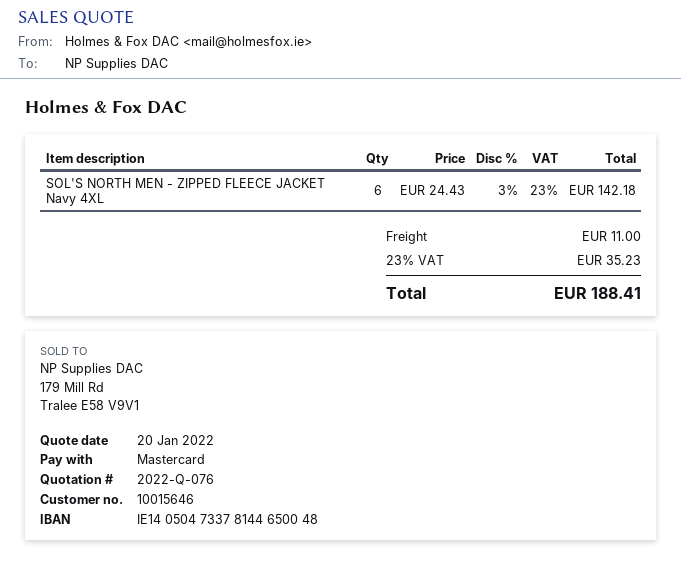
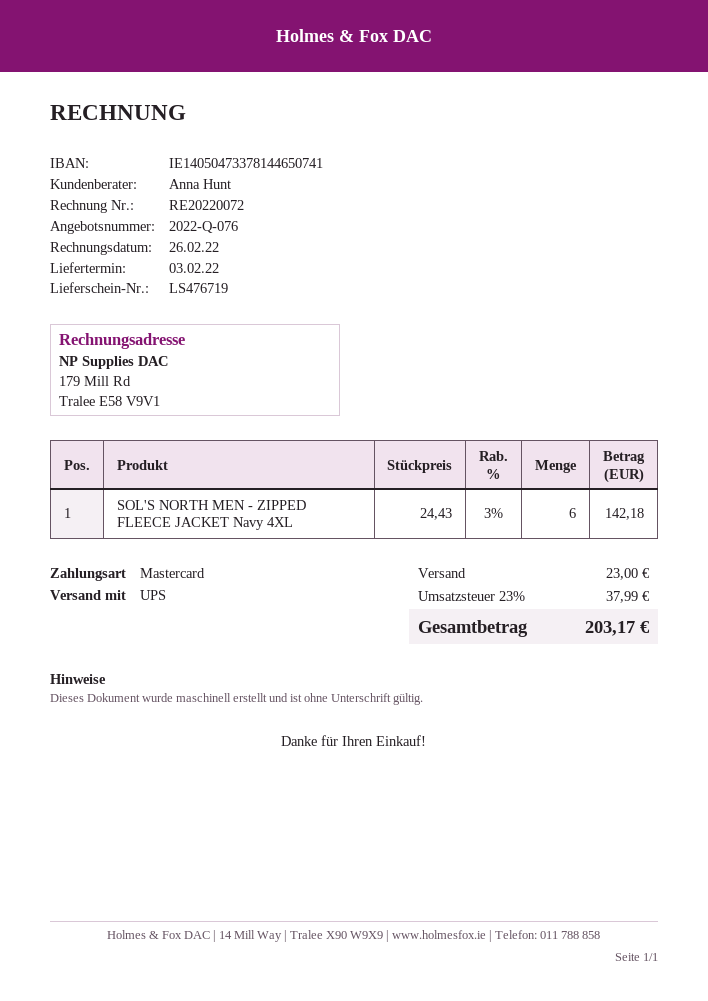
bank account: IE14050473378144650048 -> IE14050473378144650741
shipping: 11.00 -> 23.00
tax: 23% = 35.23 -> 23% = 37.99
total: 188.41 -> 203.17

